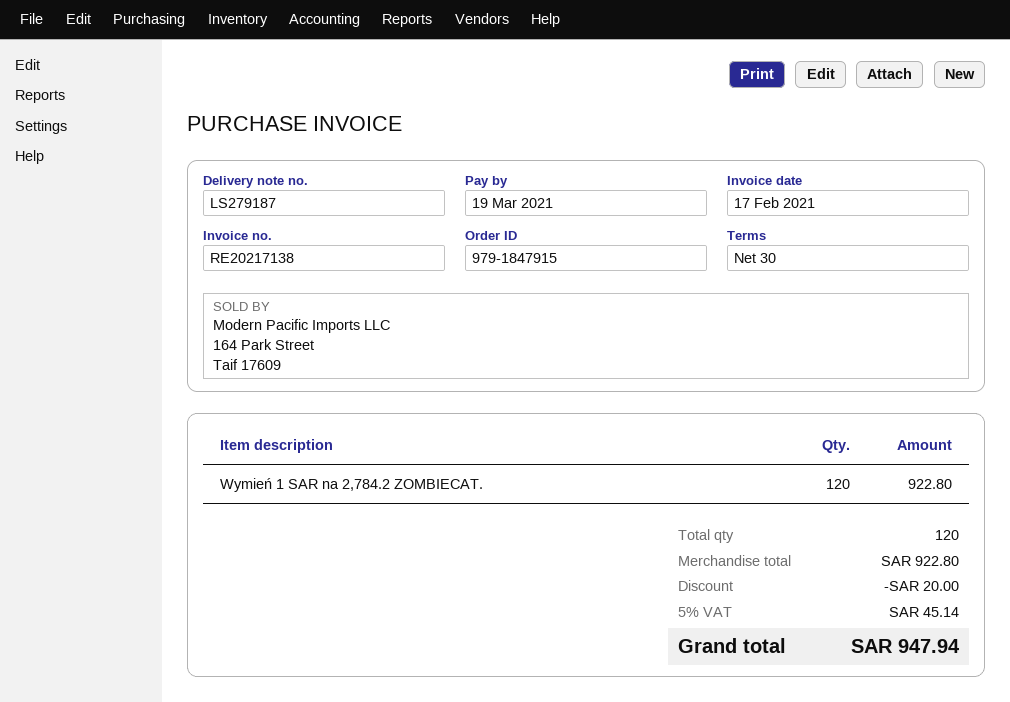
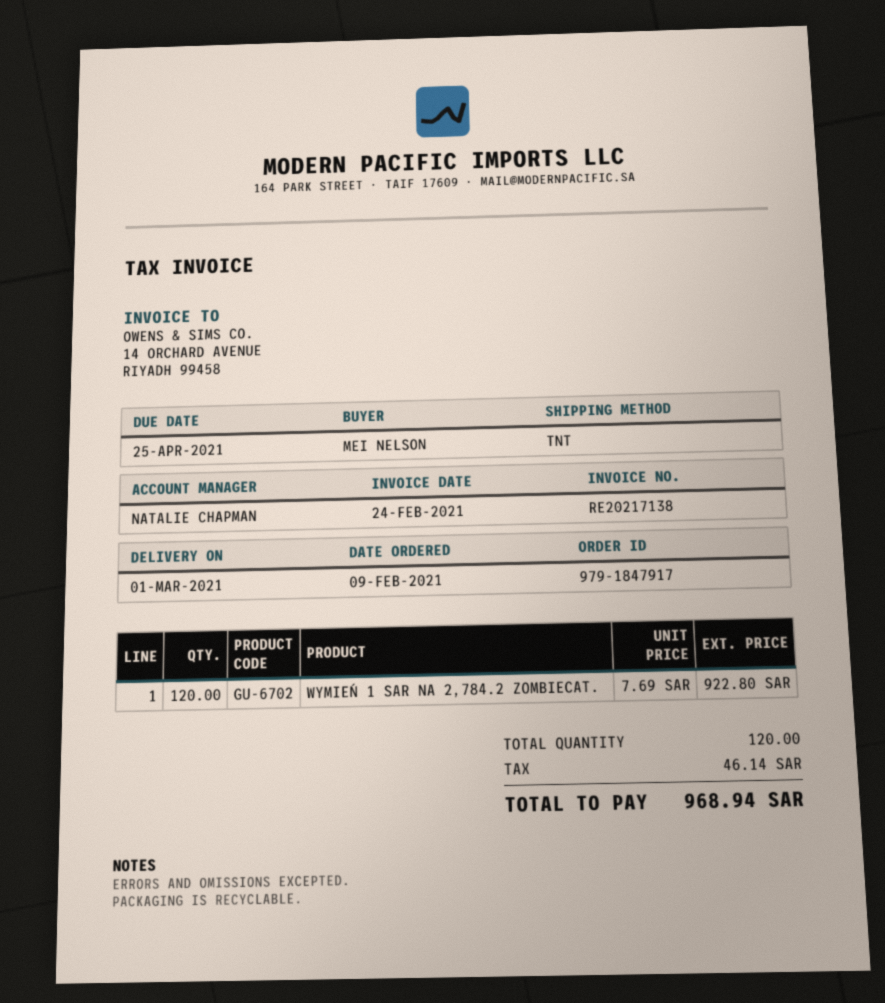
order number: 979-1847915 -> 979-1847917
invoice date: 2021-02-17 -> 2021-02-24
due date: 2021-03-19 -> 2021-04-25
discount: 20.00 -> none
tax: 45.14 -> 46.14
total: 947.94 -> 968.94

